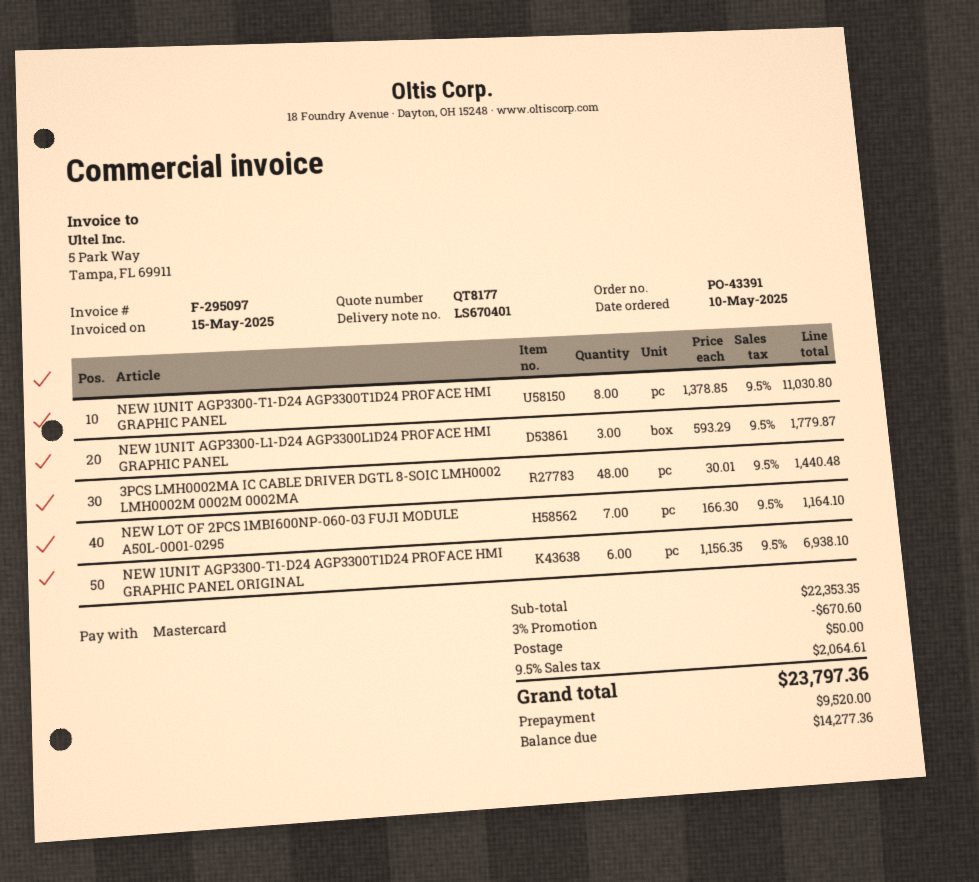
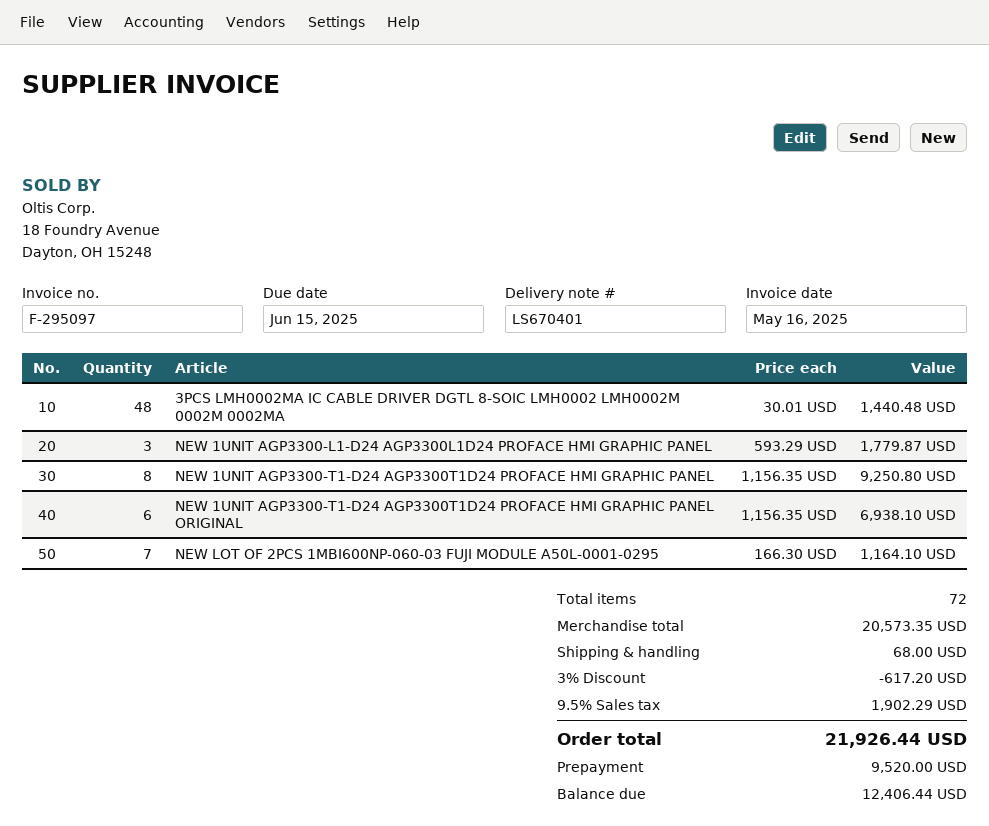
invoice date: 2025-05-15 -> 2025-05-16
NEW 1UNIT AGP3300-T1-D24 AGP3300T1D24 PROFACE HMI GRAPHIC PANEL: 8 x 1378.85 = 11030.80 -> 8 x 1156.35 = 9250.80
subtotal: 22353.35 -> 20573.35
discount: 3% = 670.60 -> 3% = 617.20
shipping: 50.00 -> 68.00
tax: 9.5% = 2064.61 -> 9.5% = 1902.29
total: 23797.36 -> 21926.44
balance: 14277.36 -> 12406.44

